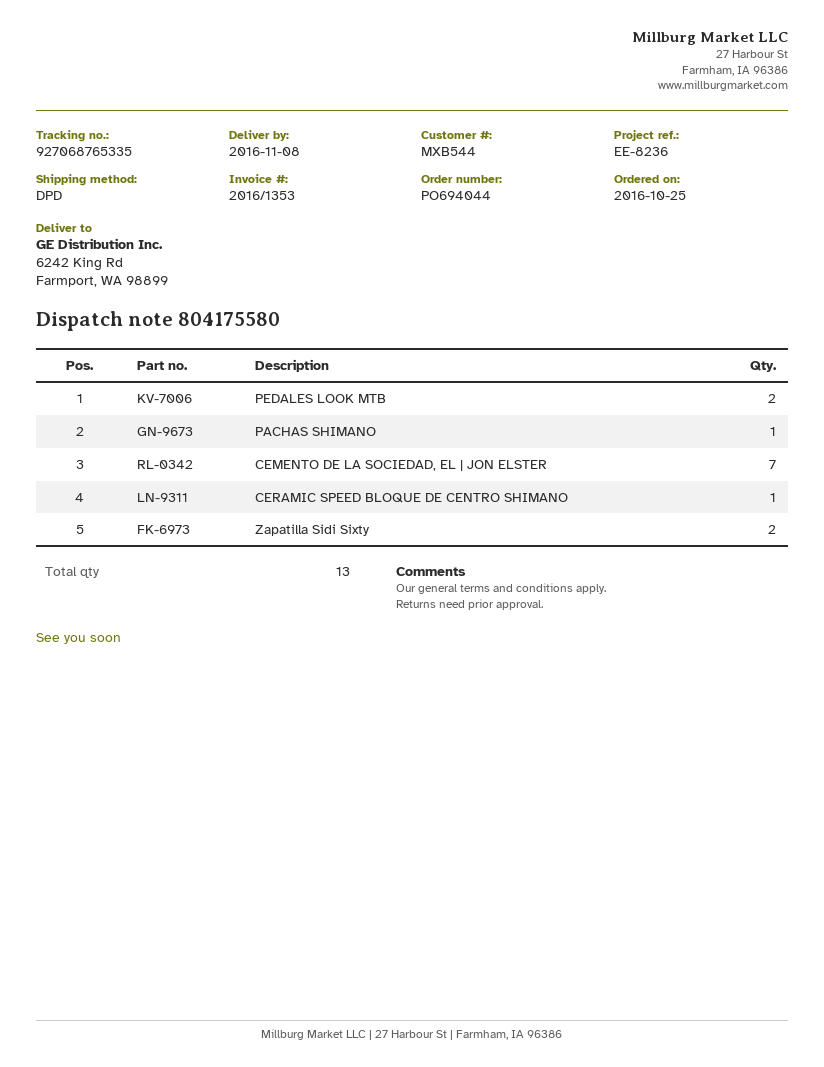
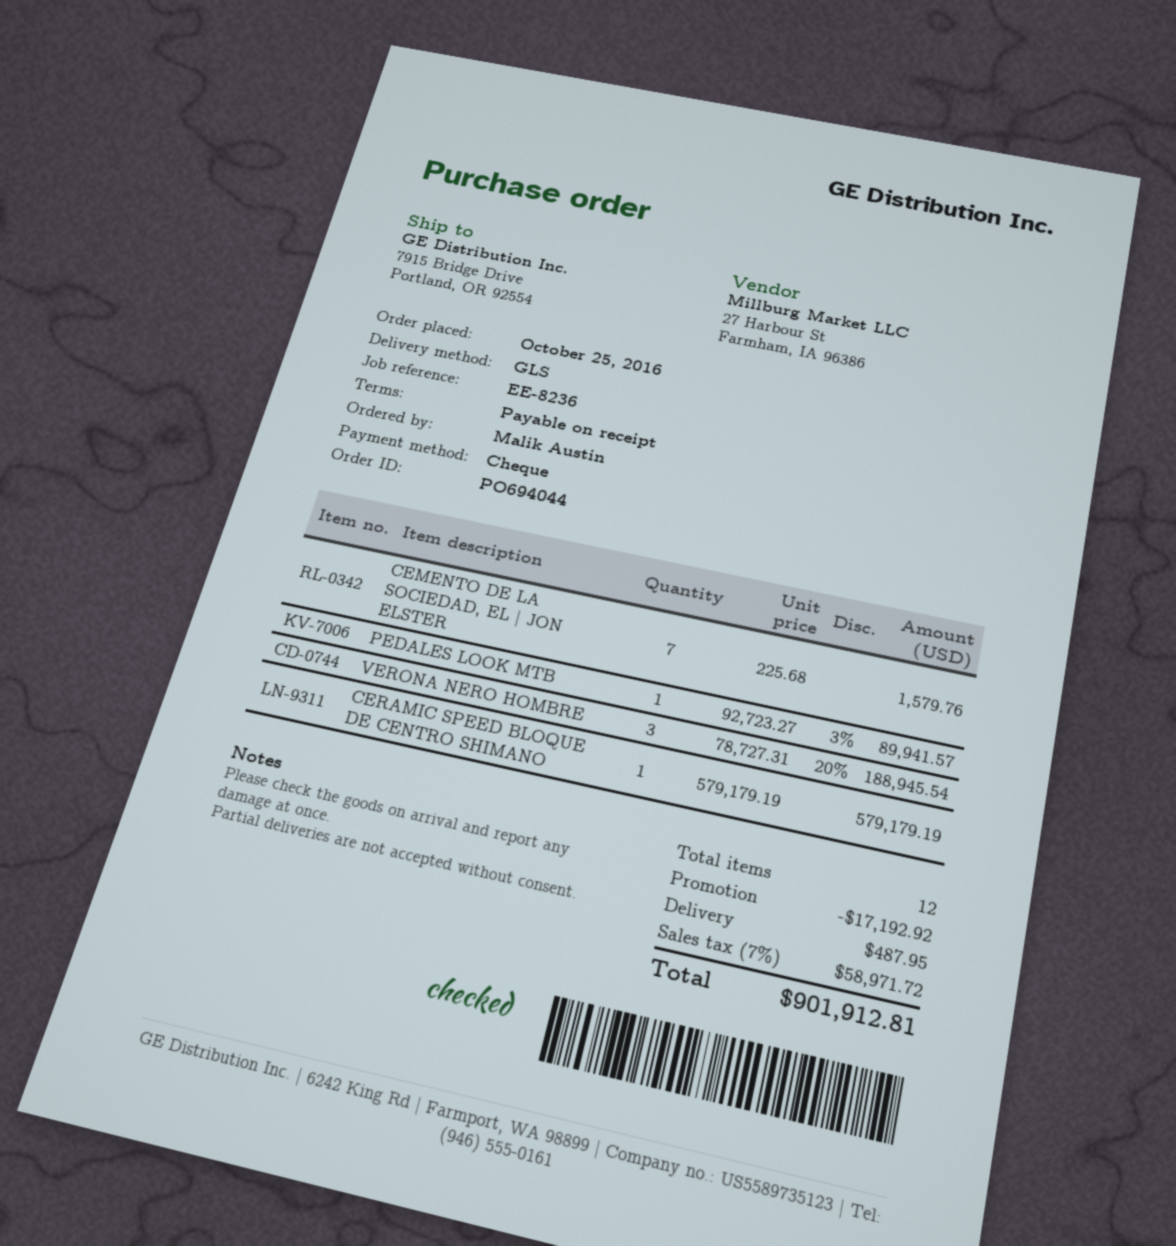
shipping method: DPD -> GLS
ship to: 6242 King Rd, Farmport, WA 98899 -> 7915 Bridge Drive, Portland, OR 92554
PEDALES LOOK MTB: 2 -> 1
PACHAS SHIMANO: 1 -> none
Zapatilla Sidi Sixty: 2 -> none
VERONA NERO HOMBRE: none -> 3
total quantity: 13 -> 12

